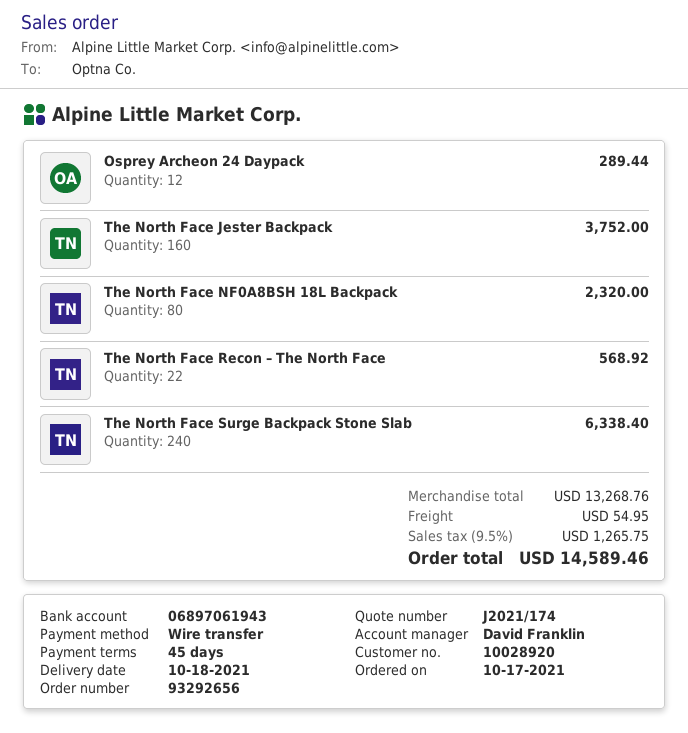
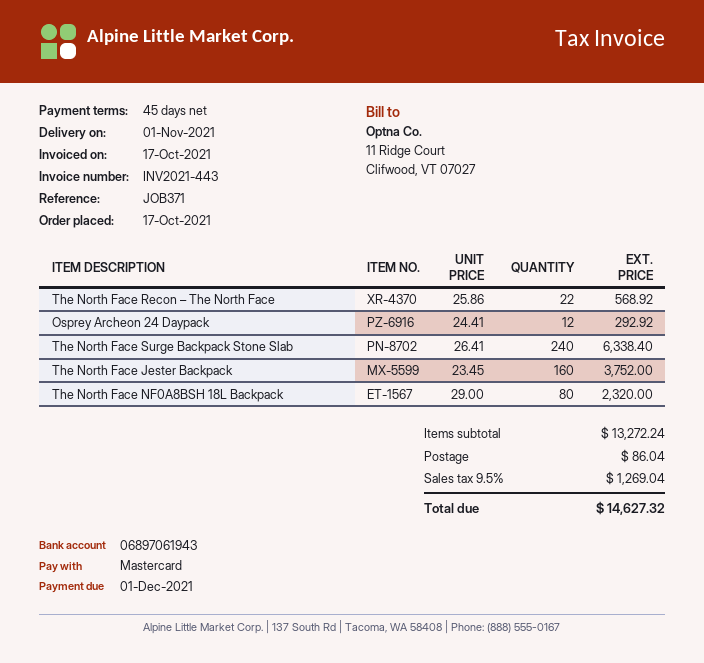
delivery date: 2021-10-18 -> 2021-11-01
payment method: bank transfer -> Mastercard
Osprey Archeon 24 Daypack: 12 for 289.44 -> 12 for 292.92
subtotal: 13268.76 -> 13272.24
shipping: 54.95 -> 86.04
tax: 9.5% = 1265.75 -> 9.5% = 1269.04
total: 14589.46 -> 14627.32

